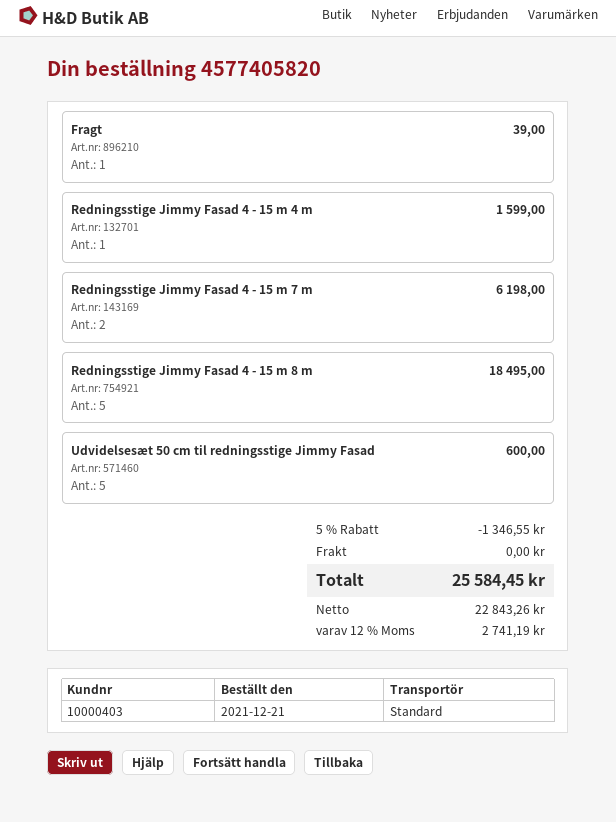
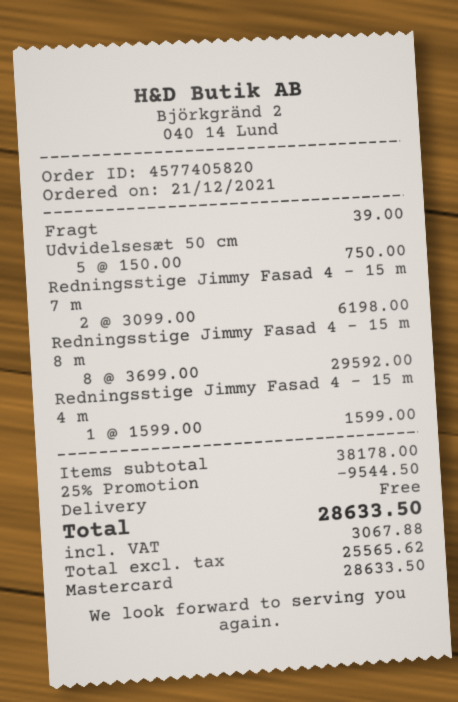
Redningsstige Jimmy Fasad 4 - 15 m 8 m: 5 for 18495.00 -> 8 for 29592.00
Udvidelsesæt 50 cm til redningsstige Jimmy Fasad: 5 for 600.00 -> 5 for 750.00
discount: 5% = 1346.55 -> 25% = 9544.50
net: 22843.26 -> 25565.62
tax: 2741.19 -> 3067.88
total: 25584.45 -> 28633.50

